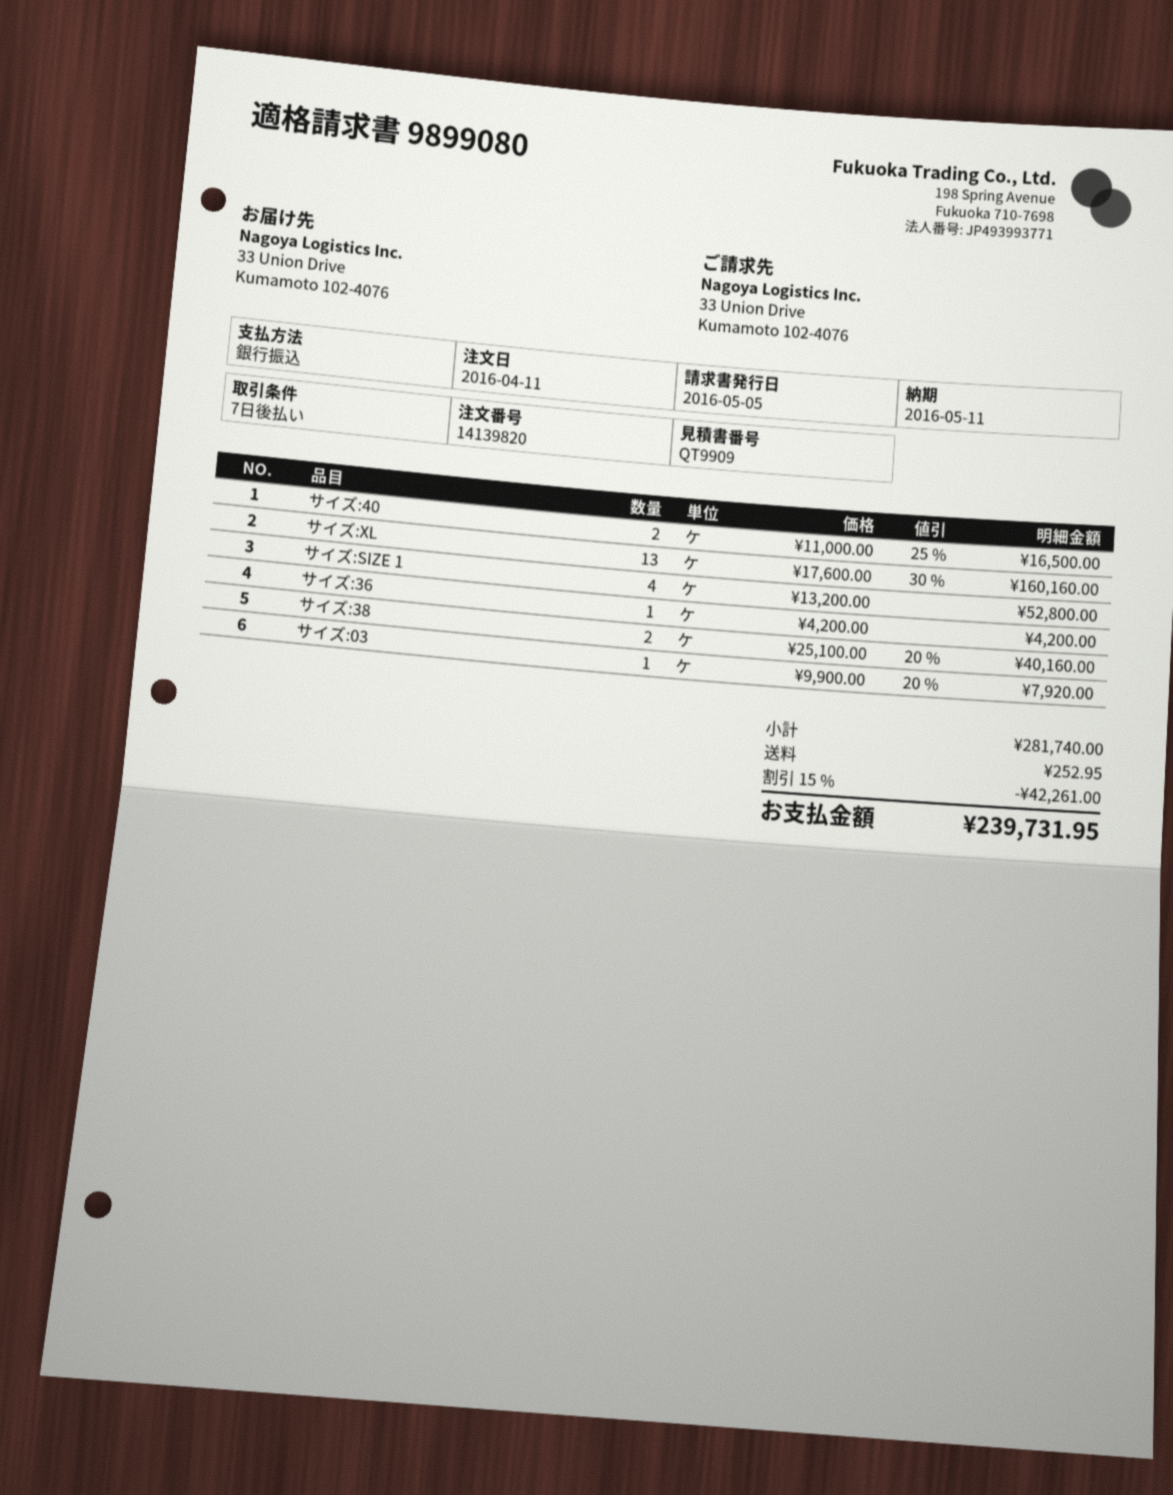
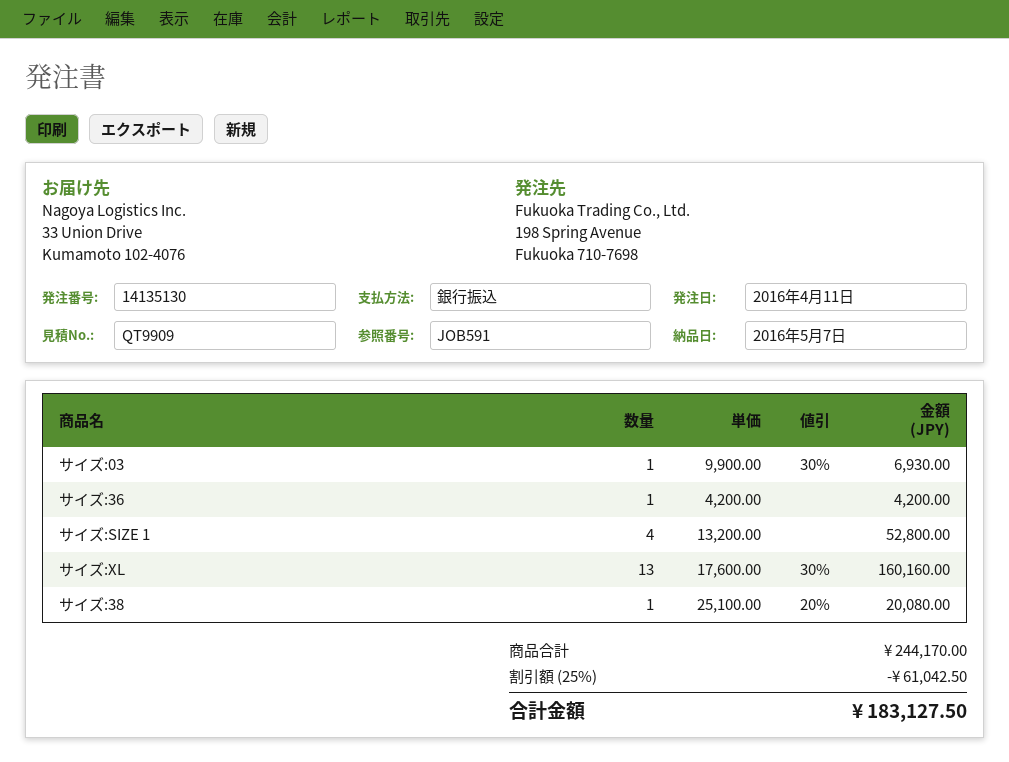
order number: 14139820 -> 14135130
delivery date: 2016-05-11 -> 2016-05-07
サイズ:40: 2 x 11000.00 - 25% = 16500.00 -> none
サイズ:38: 2 x 25100.00 - 20% = 40160.00 -> 1 x 25100.00 - 20% = 20080.00
サイズ:03: 1 x 9900.00 - 20% = 7920.00 -> 1 x 9900.00 - 30% = 6930.00
subtotal: 281740.00 -> 244170.00
discount: 15% = 42261.00 -> 25% = 61042.50
shipping: 252.95 -> none
total: 239731.95 -> 183127.50

